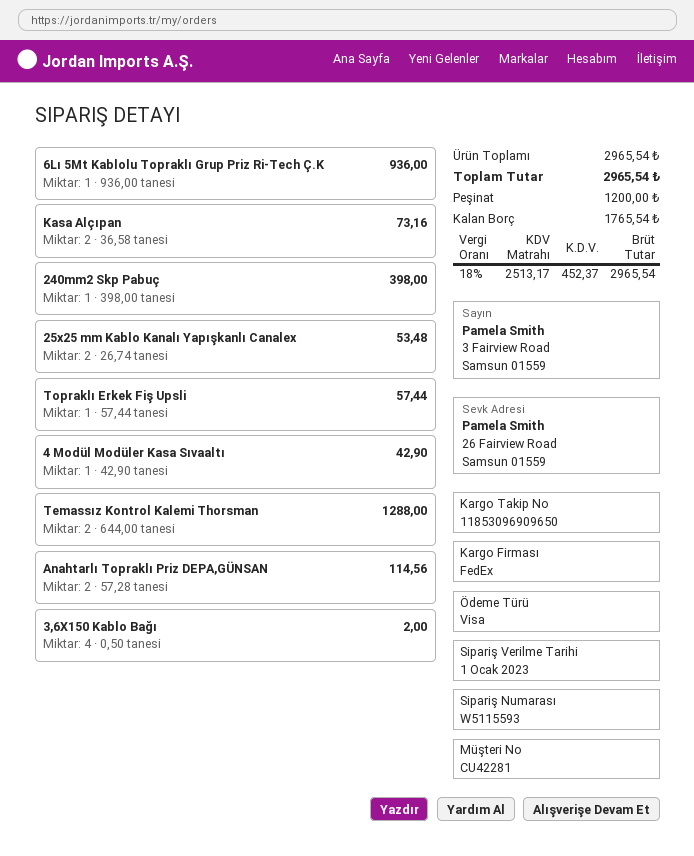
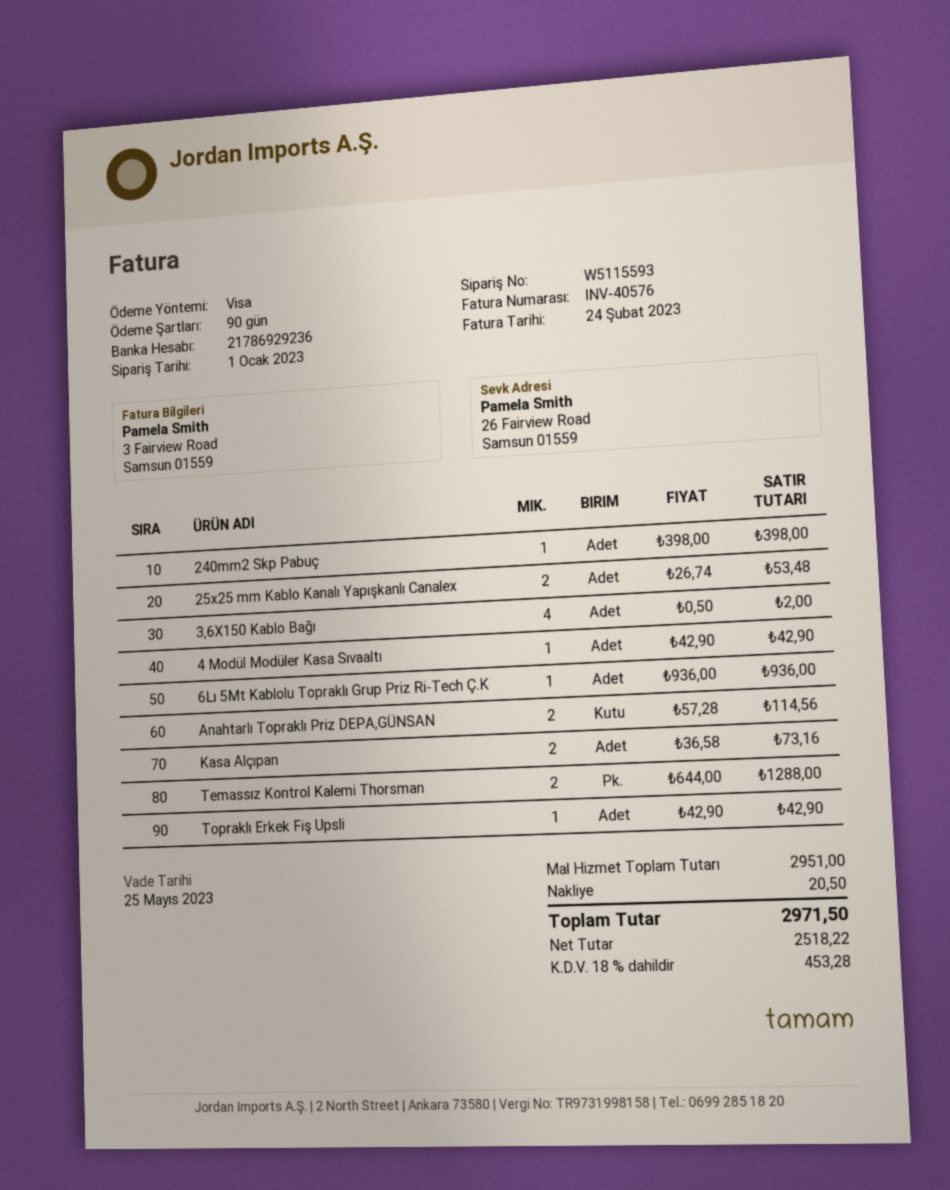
Topraklı Erkek Fiş Upsli: 1 x 57.44 = 57.44 -> 1 x 42.90 = 42.90
subtotal: 2965.54 -> 2951.00
shipping: none -> 20.50
net: 2513.17 -> 2518.22
tax: 18% = 452.37 -> 18% = 453.28
total: 2965.54 -> 2971.50

